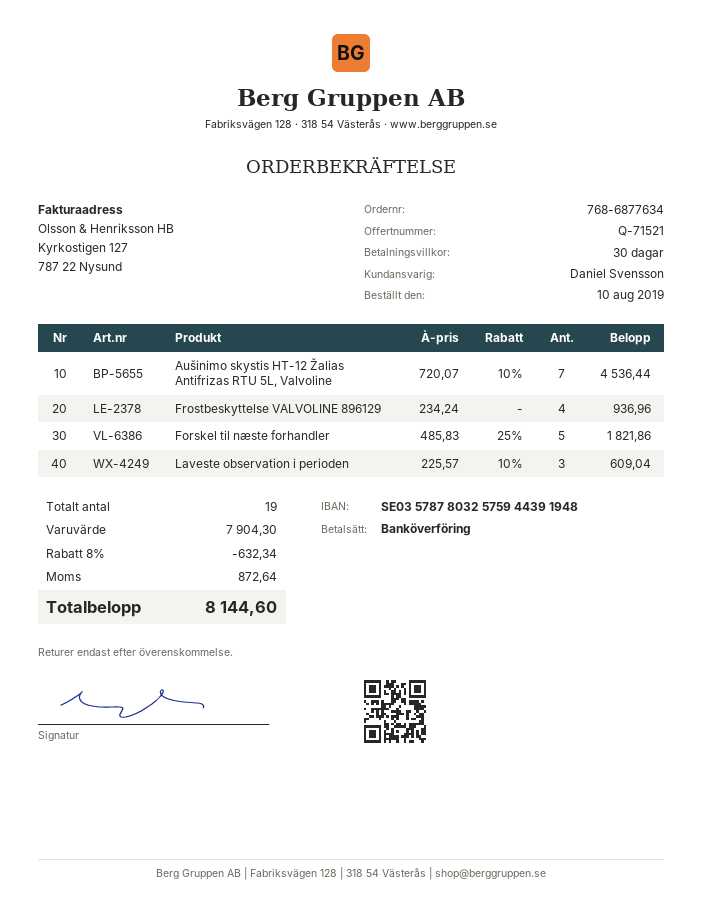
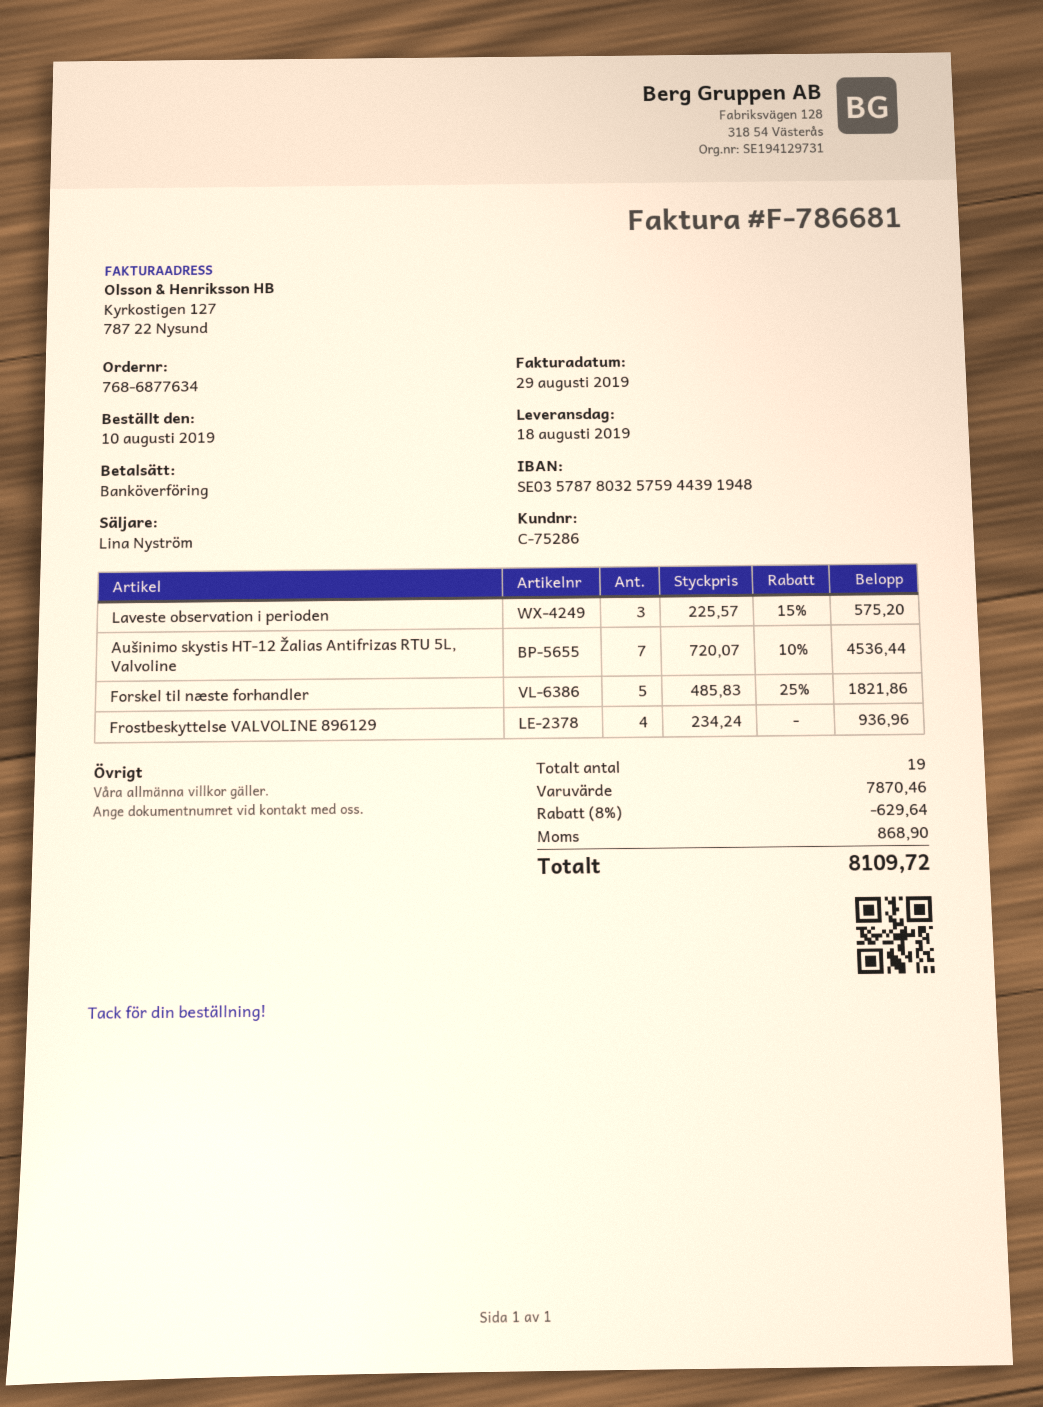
sales rep: Daniel Svensson -> Lina Nyström
Laveste observation i perioden: 3 x 225.57 - 10% = 609.04 -> 3 x 225.57 - 15% = 575.20
subtotal: 7904.30 -> 7870.46
discount: 8% = 632.34 -> 8% = 629.64
tax: 872.64 -> 868.90
total: 8144.60 -> 8109.72

